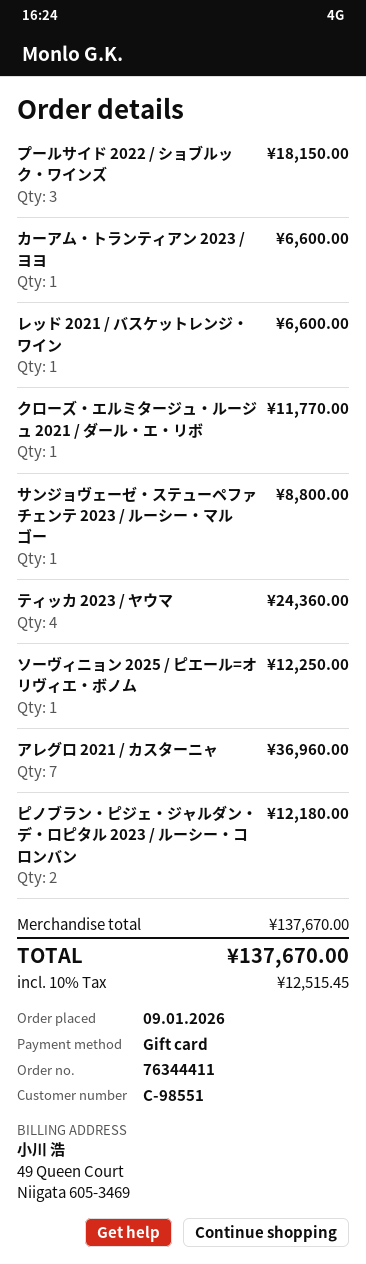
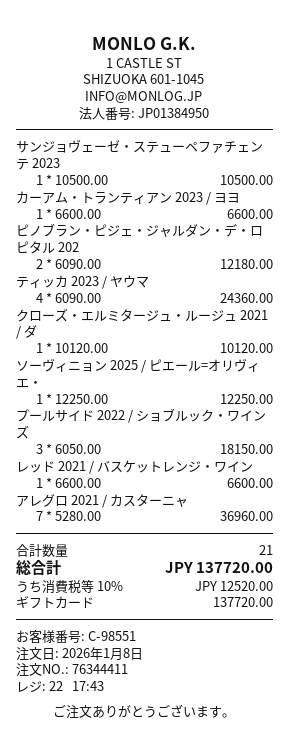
order date: 2026-01-09 -> 2026-01-08
クローズ・エルミタージュ・ルージュ 2021 / ダール・エ・リボ: 1 for 11770.00 -> 1 for 10120.00
サンジョヴェーゼ・ステューペファチェンテ 2023 / ルーシー・マルゴー: 1 for 8800.00 -> 1 for 10500.00
tax: 10% = 12515.45 -> 10% = 12520.00
total: 137670.00 -> 137720.00

